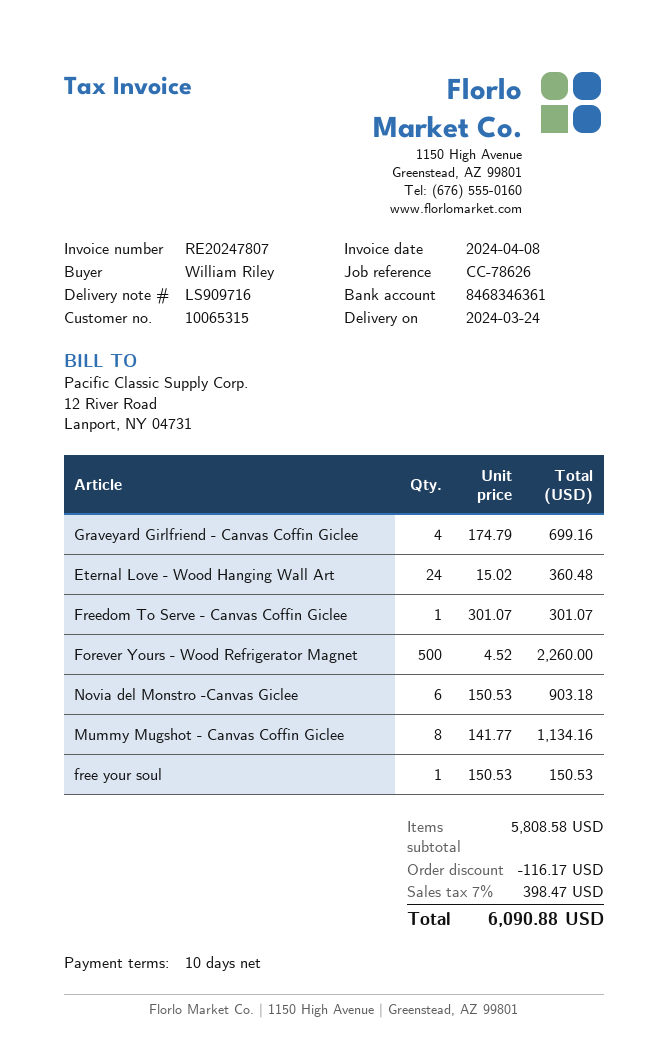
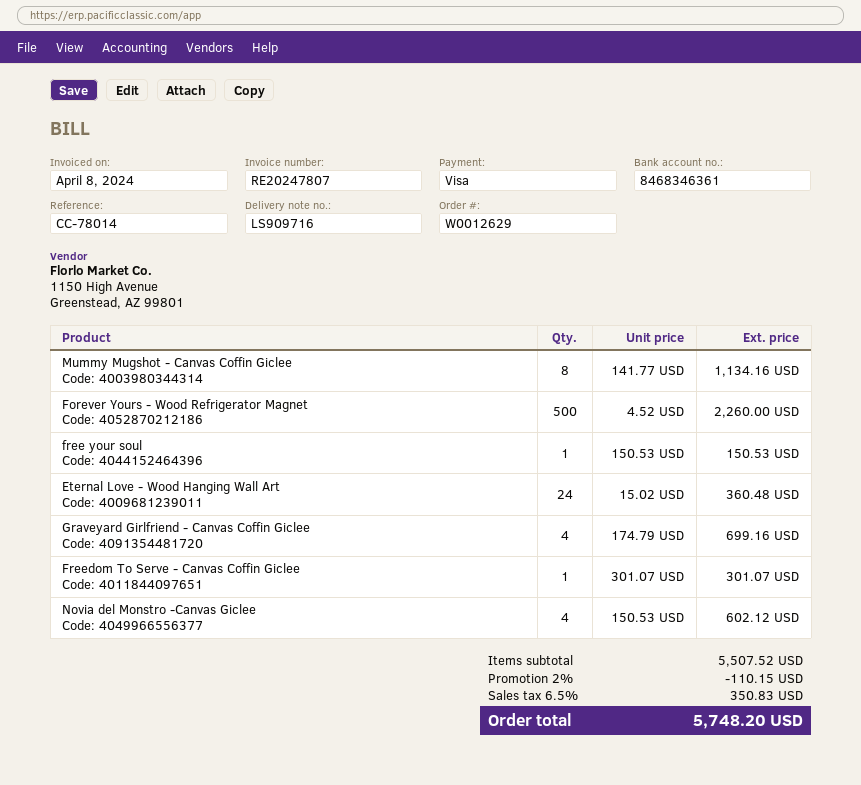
reference: CC-78626 -> CC-78014
Novia del Monstro -Canvas Giclee: 6 x 150.53 = 903.18 -> 4 x 150.53 = 602.12
subtotal: 5808.58 -> 5507.52
discount: 116.17 -> 110.15
tax: 7% = 398.47 -> 6.5% = 350.83
total: 6090.88 -> 5748.20

